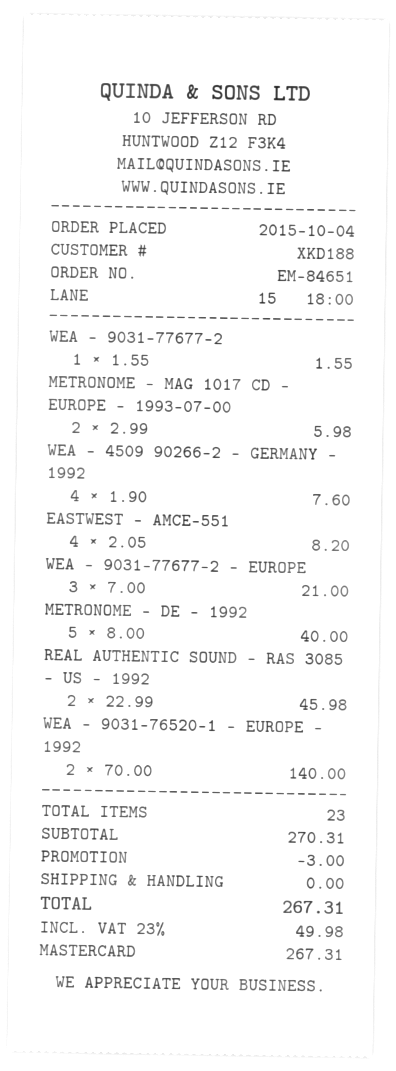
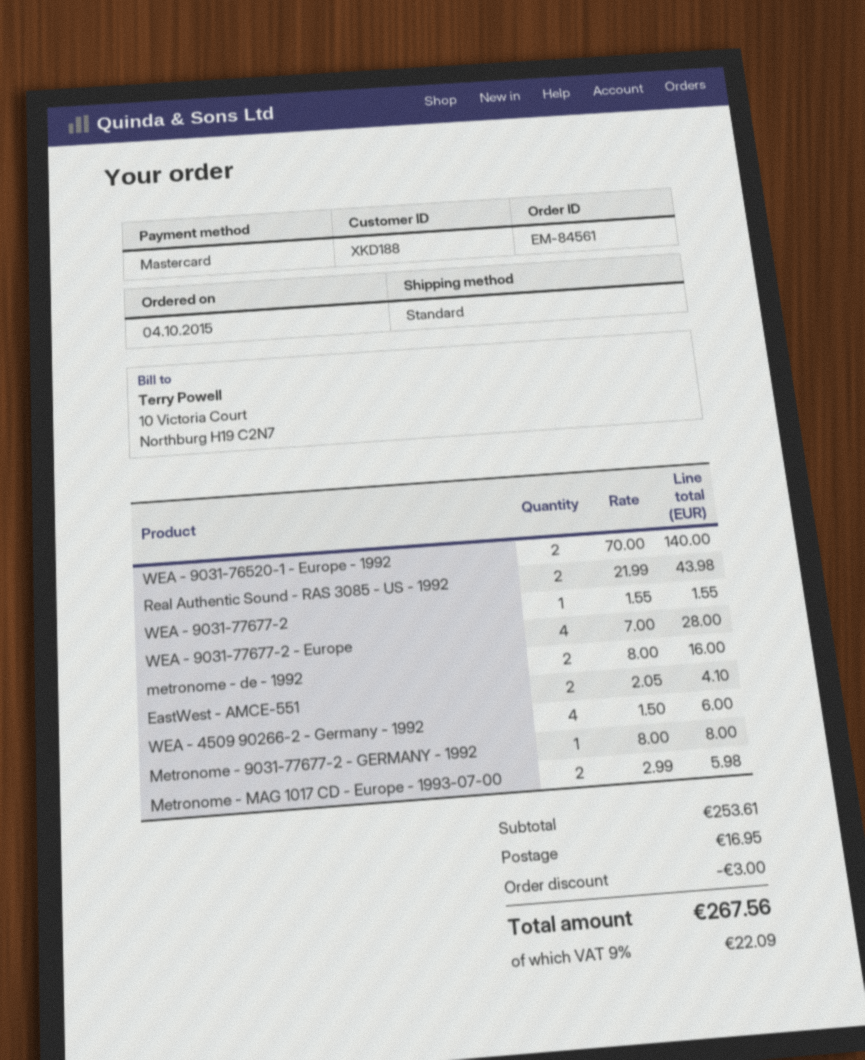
order number: EM-84651 -> EM-84561
WEA - 4509 90266-2 - GERMANY - 1992: 4 x 1.90 = 7.60 -> 4 x 1.50 = 6.00
EASTWEST - AMCE-551: 4 x 2.05 = 8.20 -> 2 x 2.05 = 4.10
WEA - 9031-77677-2 - EUROPE: 3 x 7.00 = 21.00 -> 4 x 7.00 = 28.00
METRONOME - DE - 1992: 5 x 8.00 = 40.00 -> 2 x 8.00 = 16.00
REAL AUTHENTIC SOUND - RAS 3085 - US - 1992: 2 x 22.99 = 45.98 -> 2 x 21.99 = 43.98
Metronome - 9031-77677-2 - GERMANY - 1992: none -> 1 x 8.00 = 8.00
subtotal: 270.31 -> 253.61
shipping: 0.00 -> 16.95
tax: 23% = 49.98 -> 9% = 22.09
total: 267.31 -> 267.56

